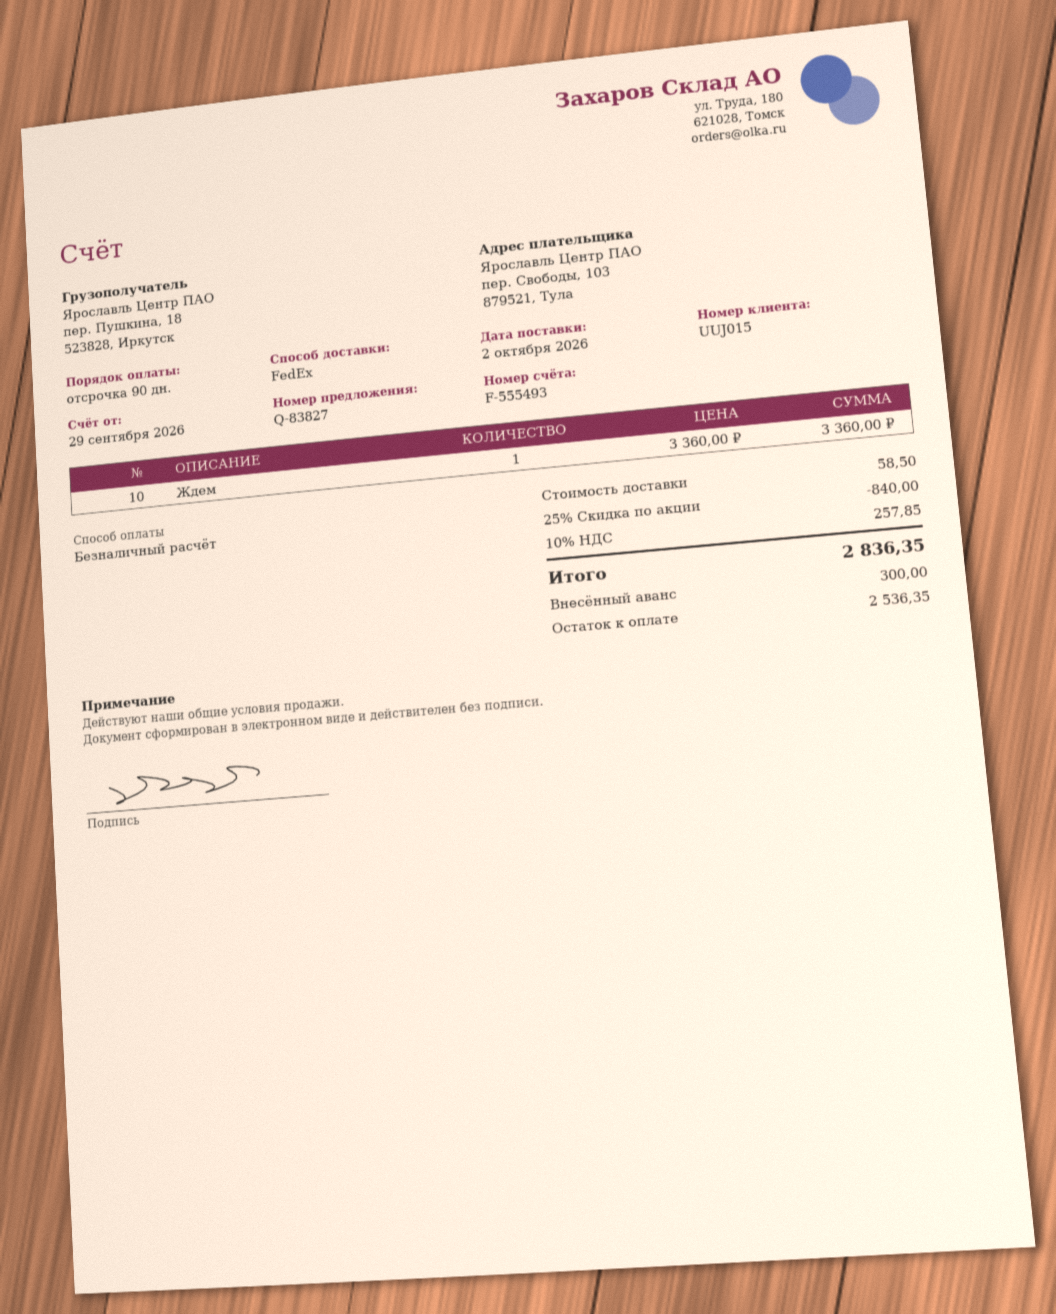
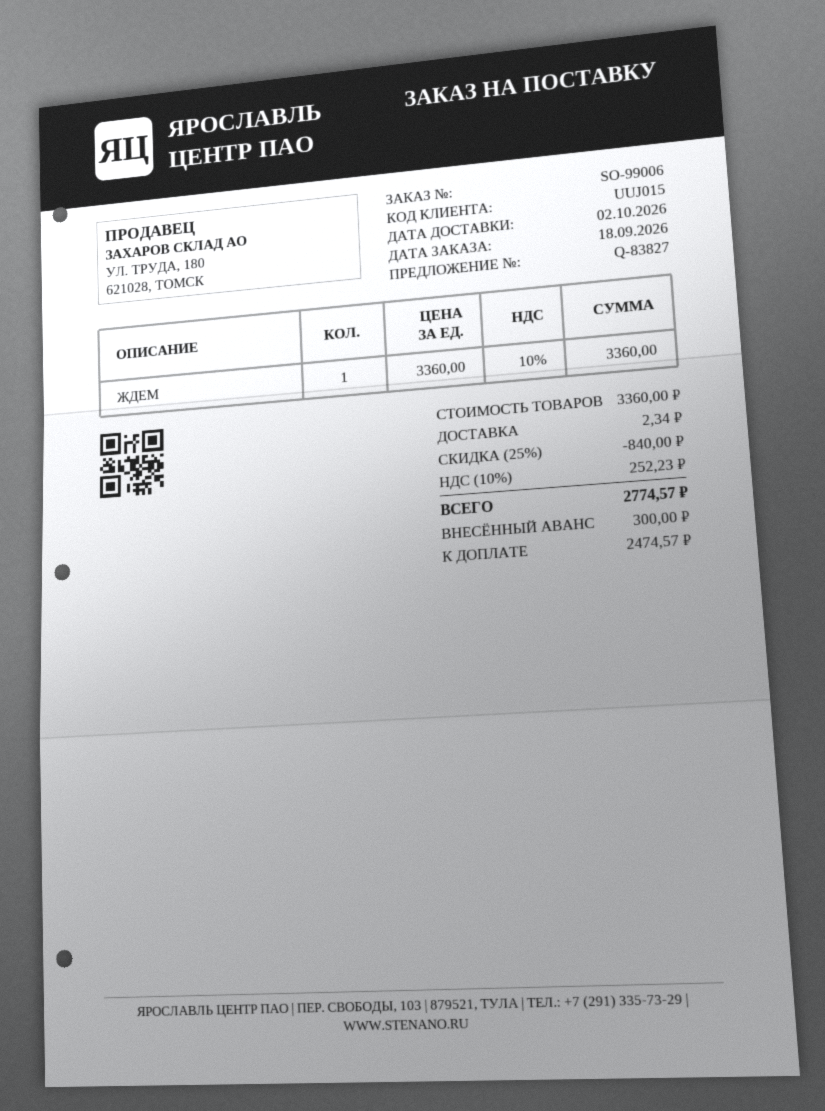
shipping: 58.50 -> 2.34
tax: 10% = 257.85 -> 10% = 252.23
total: 2836.35 -> 2774.57
balance: 2536.35 -> 2474.57

